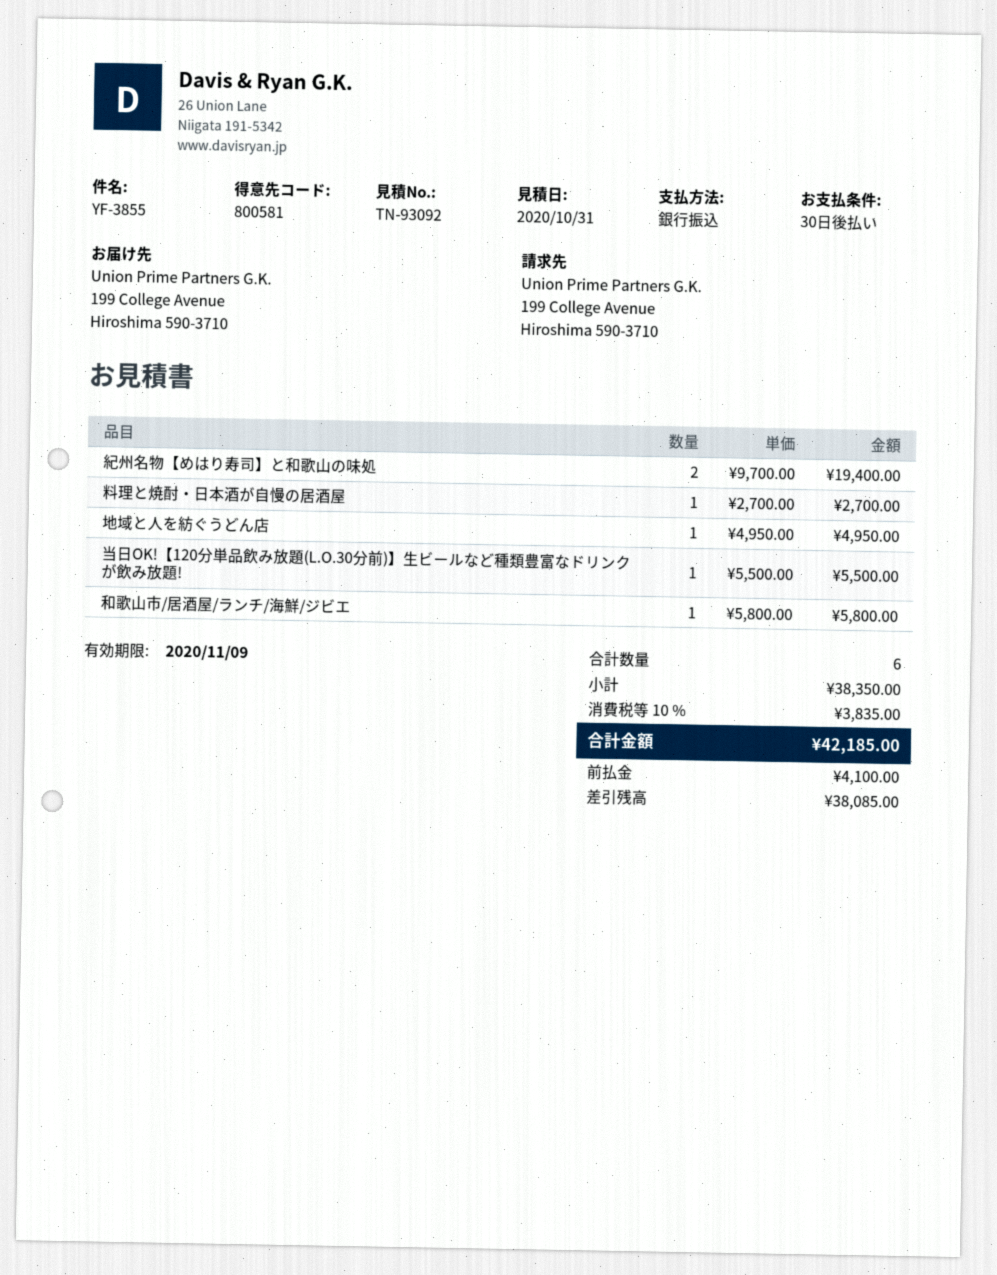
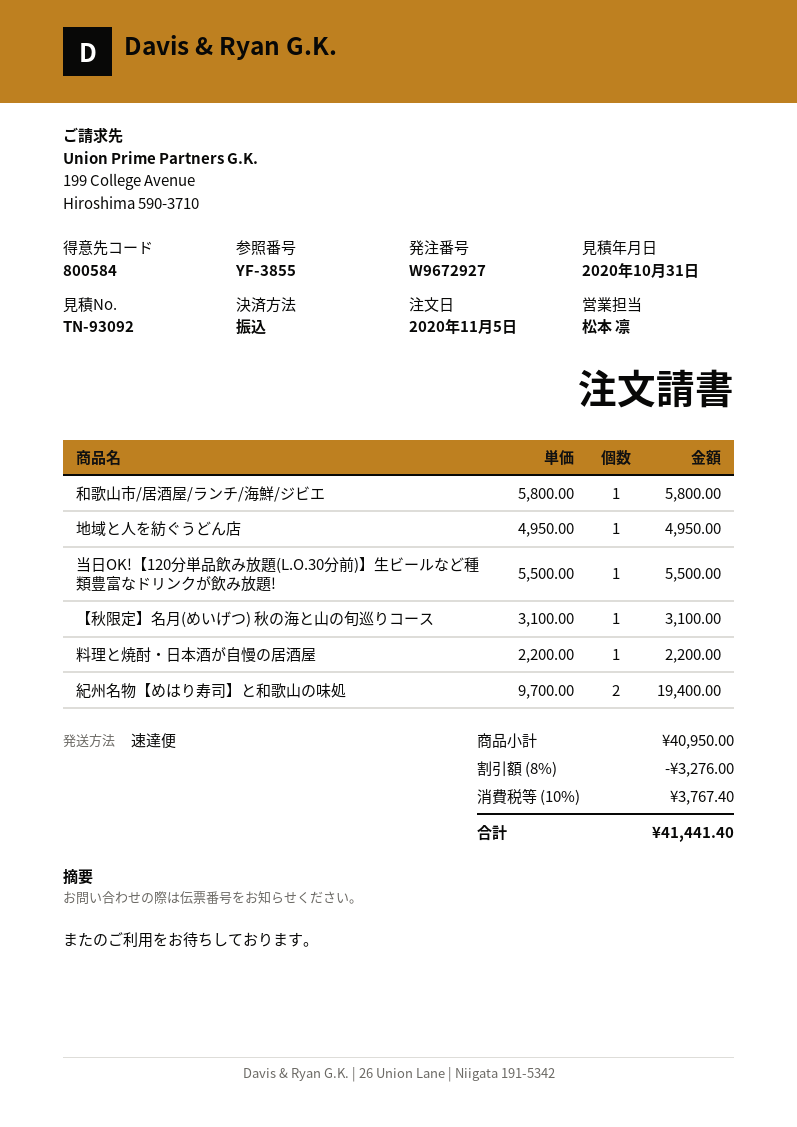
customer number: 800581 -> 800584
料理と焼酎・日本酒が自慢の居酒屋: 1 x 2700.00 = 2700.00 -> 1 x 2200.00 = 2200.00
【秋限定】名月(めいげつ) 秋の海と山の旬巡りコース: none -> 1 x 3100.00 = 3100.00
subtotal: 38350.00 -> 40950.00
discount: none -> 8% = 3276.00
tax: 10% = 3835.00 -> 10% = 3767.40
total: 42185.00 -> 41441.40

